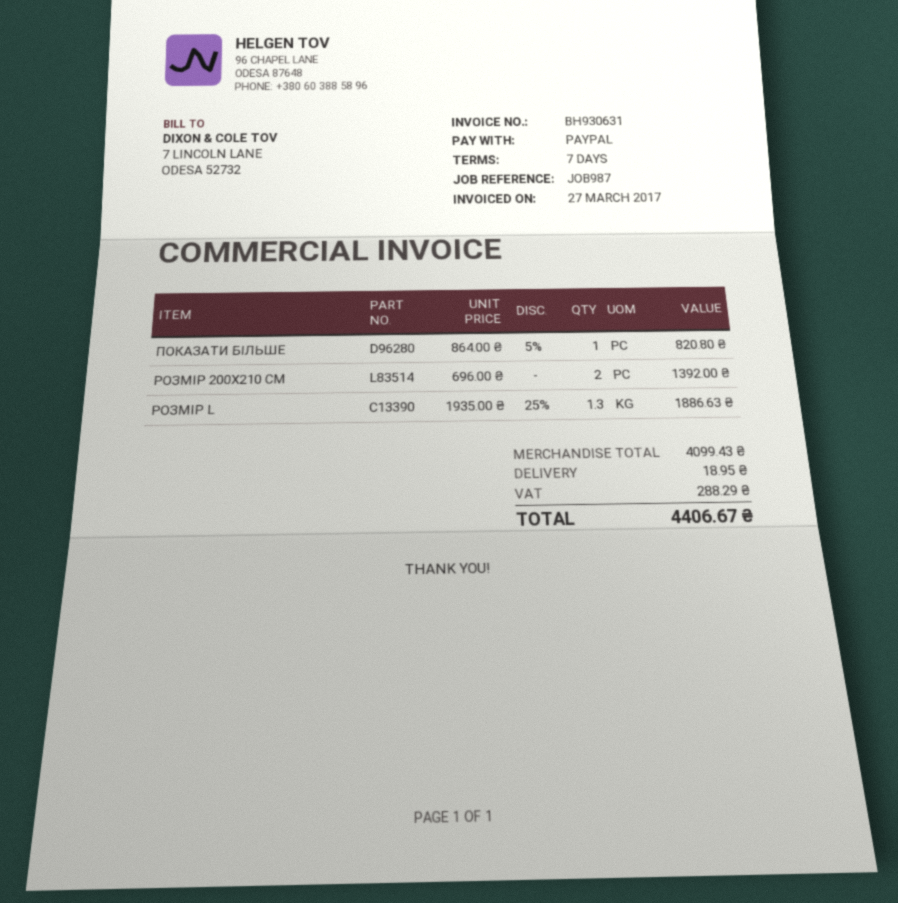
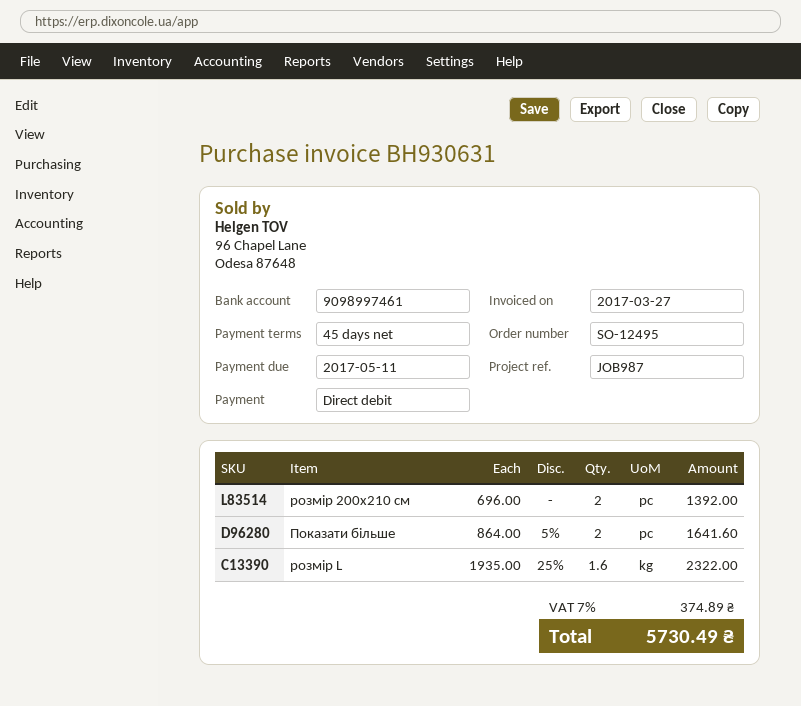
payment terms: 7 days -> 45 days
payment method: PayPal -> direct debit
ПОКАЗАТИ БІЛЬШЕ: 1 x 864.00 - 5% = 820.80 -> 2 x 864.00 - 5% = 1641.60
РОЗМІР L: 1.3 x 1935.00 - 25% = 1886.63 -> 1.6 x 1935.00 - 25% = 2322.00
shipping: 18.95 -> none
tax: 288.29 -> 374.89
total: 4406.67 -> 5730.49

